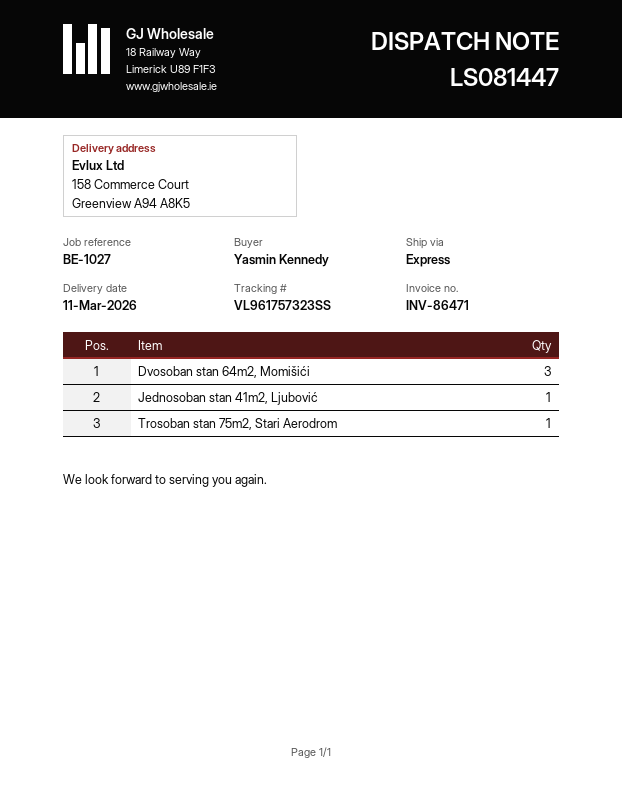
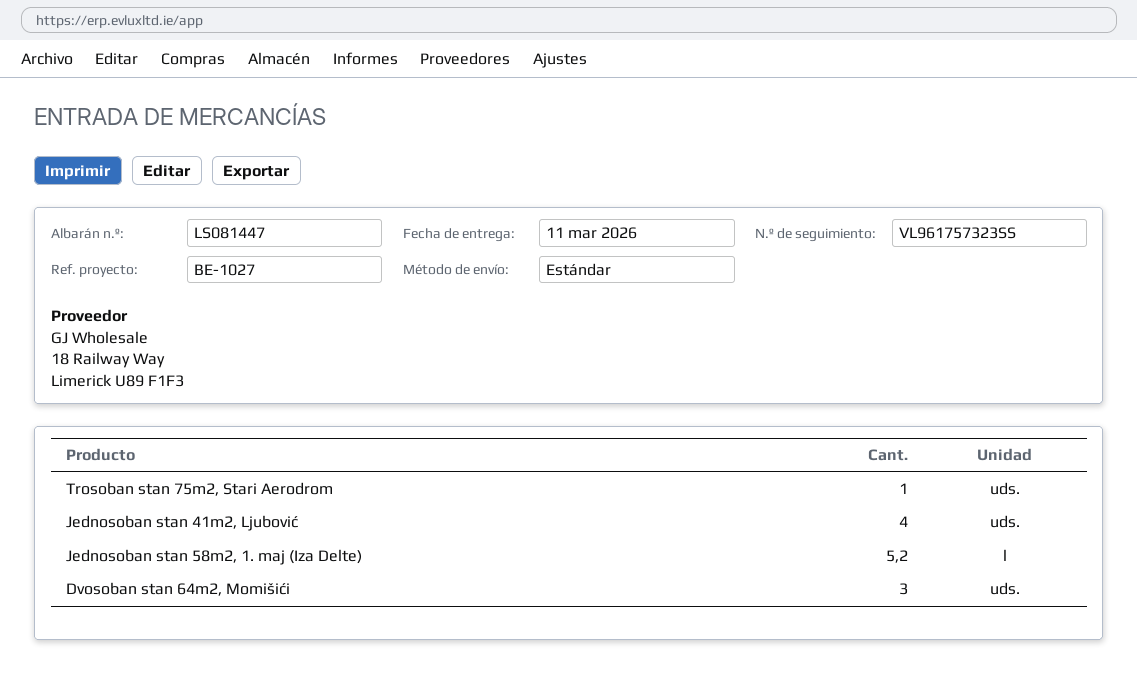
shipping method: express -> standard
Jednosoban stan 41m2, Ljubović: 1 -> 4
Jednosoban stan 58m2, 1. maj (Iza Delte): none -> 5.2

